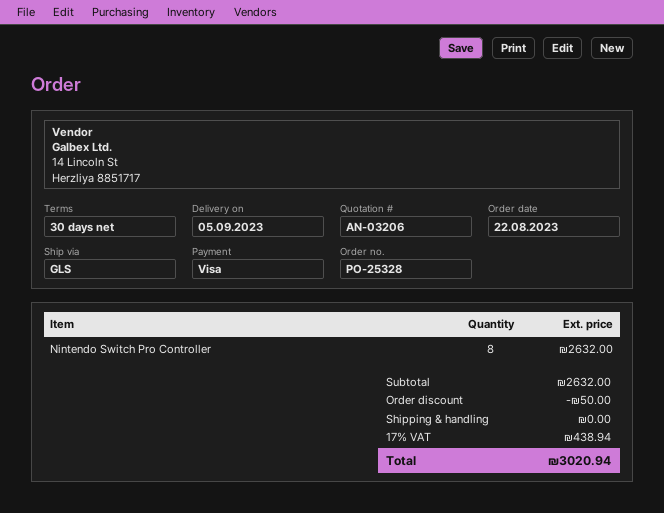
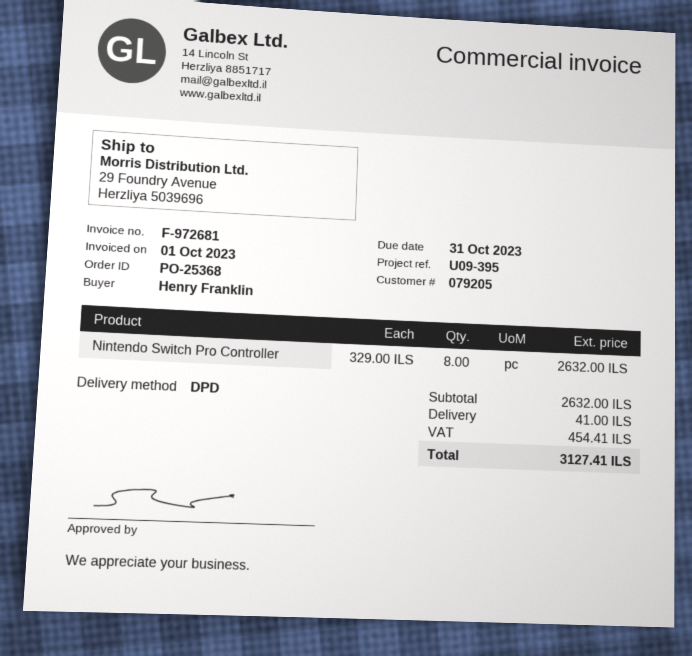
order number: PO-25328 -> PO-25368
shipping method: GLS -> DPD
discount: 50.00 -> none
shipping: 0.00 -> 41.00
tax: 438.94 -> 454.41
total: 3020.94 -> 3127.41

